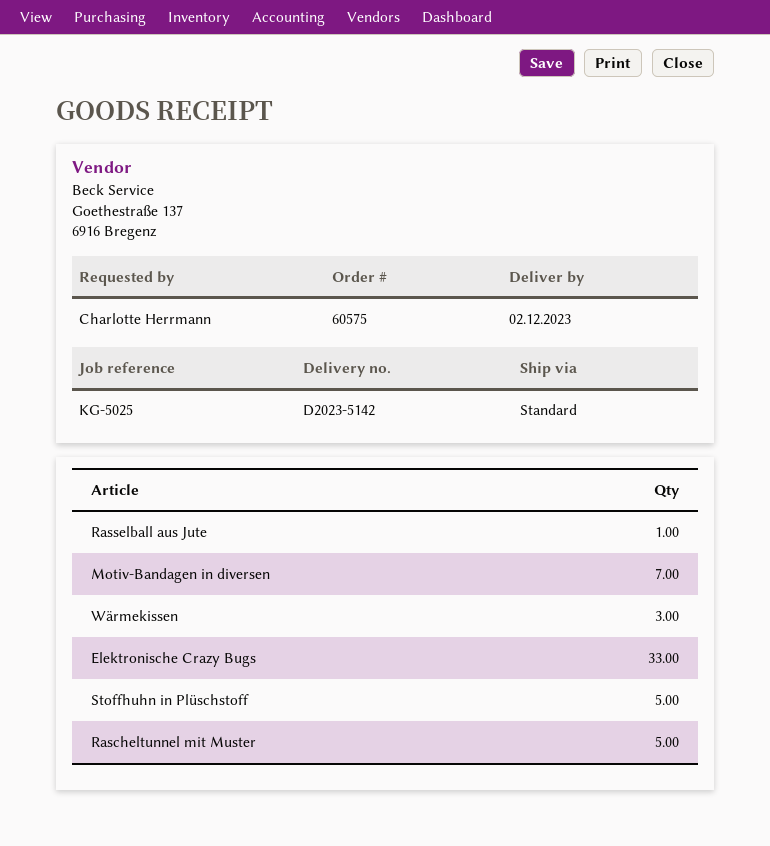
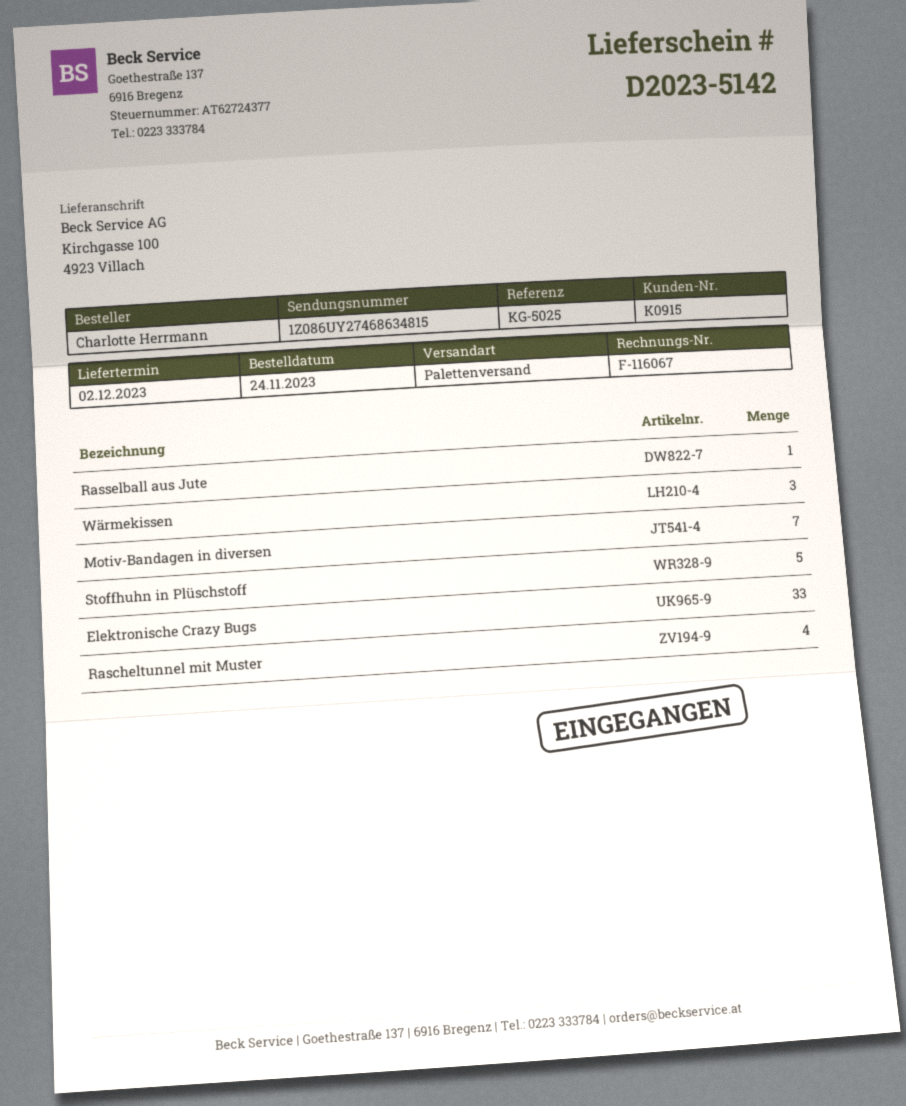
shipping method: standard -> pallet freight
Rascheltunnel mit Muster: 5 -> 4

